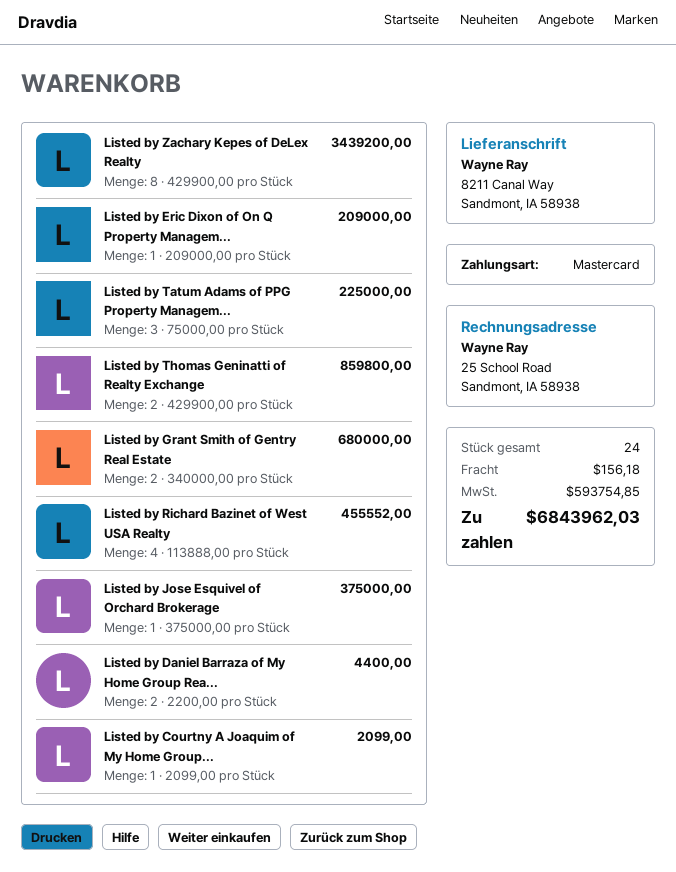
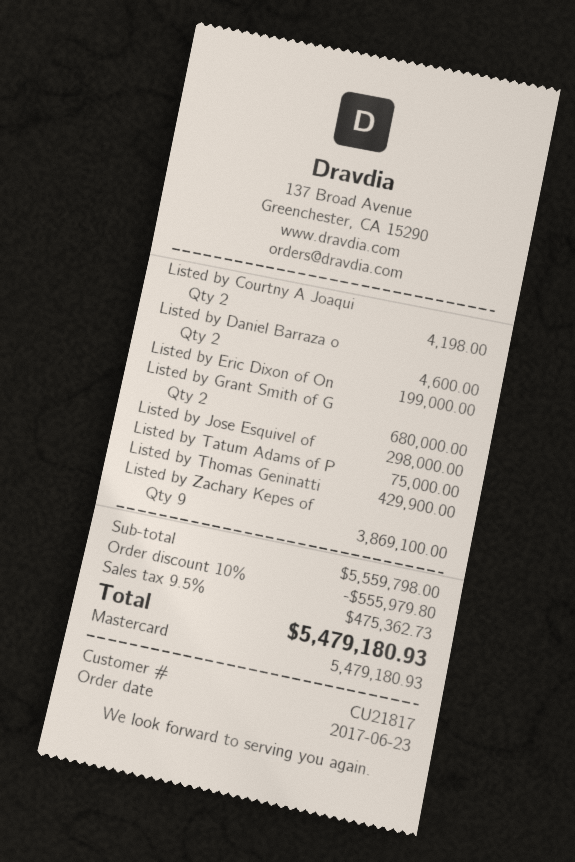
Listed by Zachary Kepes of DeLex Realty: 8 for 3439200.00 -> 9 for 3869100.00
Listed by Eric Dixon of On Q Property Managem...: 1 for 209000.00 -> 1 for 199000.00
Listed by Tatum Adams of PPG Property Managem...: 3 for 225000.00 -> 1 for 75000.00
Listed by Thomas Geninatti of Realty Exchange: 2 for 859800.00 -> 1 for 429900.00
Listed by Richard Bazinet of West USA Realty: 4 for 455552.00 -> none
Listed by Jose Esquivel of Orchard Brokerage: 1 for 375000.00 -> 1 for 298000.00
Listed by Daniel Barraza of My Home Group Rea...: 2 for 4400.00 -> 2 for 4600.00
Listed by Courtny A Joaquim of My Home Group...: 1 for 2099.00 -> 2 for 4198.00
discount: none -> 10% = 555979.80
shipping: 156.18 -> none
tax: 593754.85 -> 475362.73
total: 6843962.03 -> 5479180.93

